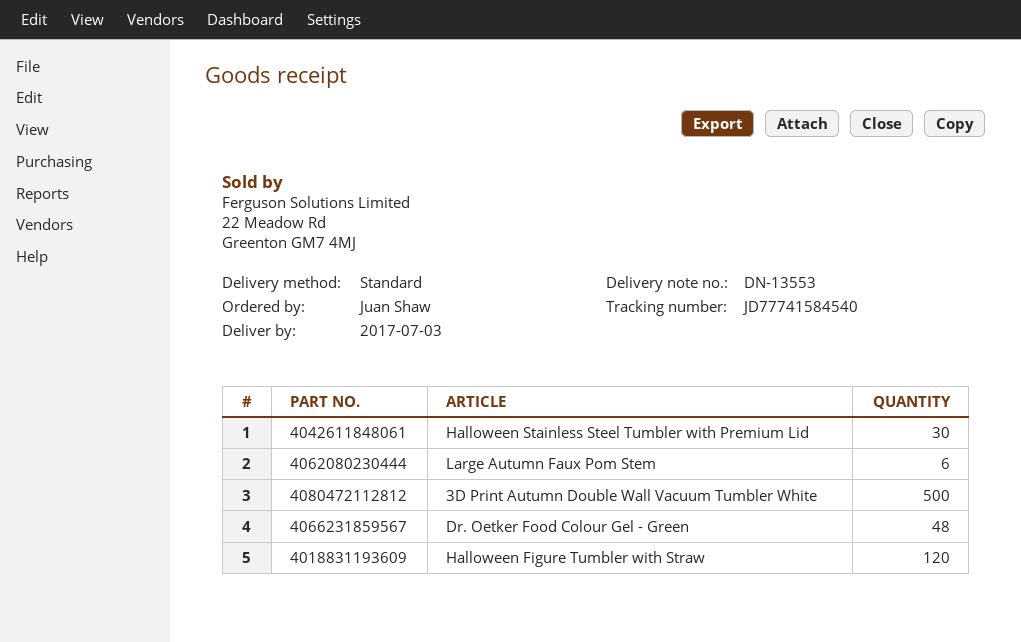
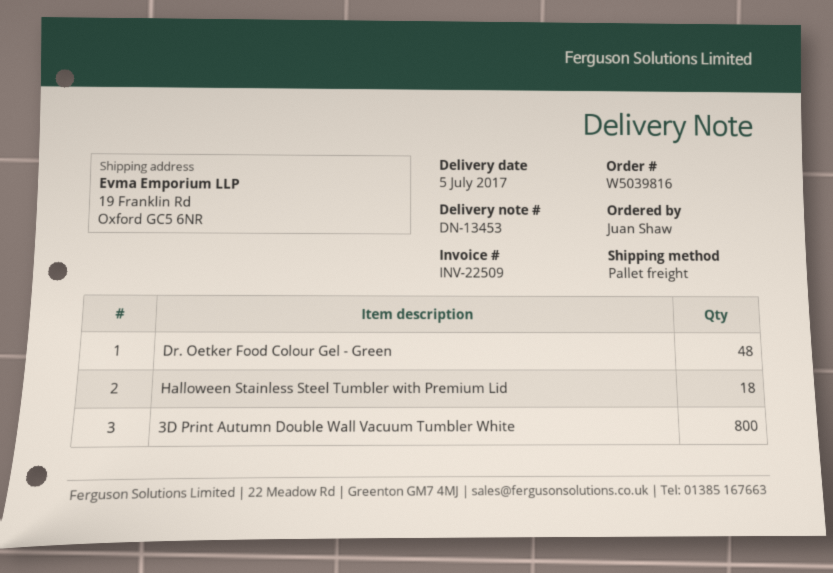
delivery note number: DN-13553 -> DN-13453
delivery date: 2017-07-03 -> 2017-07-05
shipping method: standard -> pallet freight
Halloween Stainless Steel Tumbler with Premium Lid: 30 -> 18
Large Autumn Faux Pom Stem: 6 -> none
3D Print Autumn Double Wall Vacuum Tumbler White: 500 -> 800
Halloween Figure Tumbler with Straw: 120 -> none

